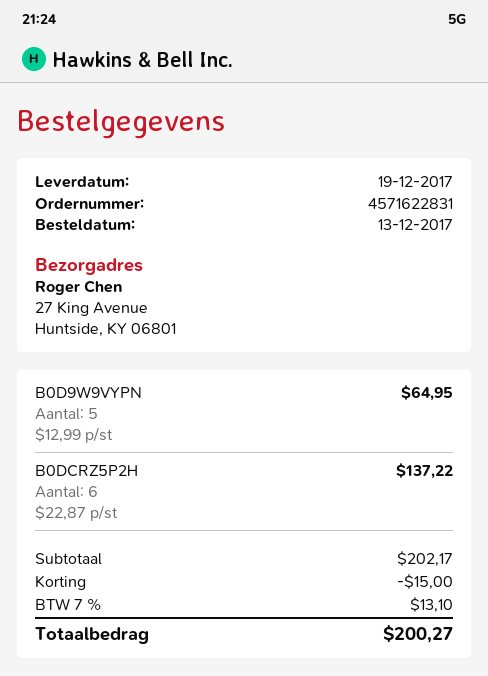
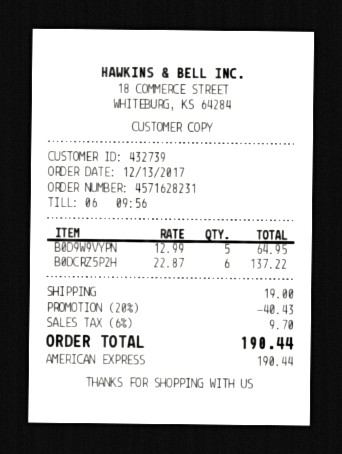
order number: 4571622831 -> 4571628231
discount: 15.00 -> 40.43
shipping: none -> 19.00
tax: 7% = 13.10 -> 6% = 9.70
total: 200.27 -> 190.44

